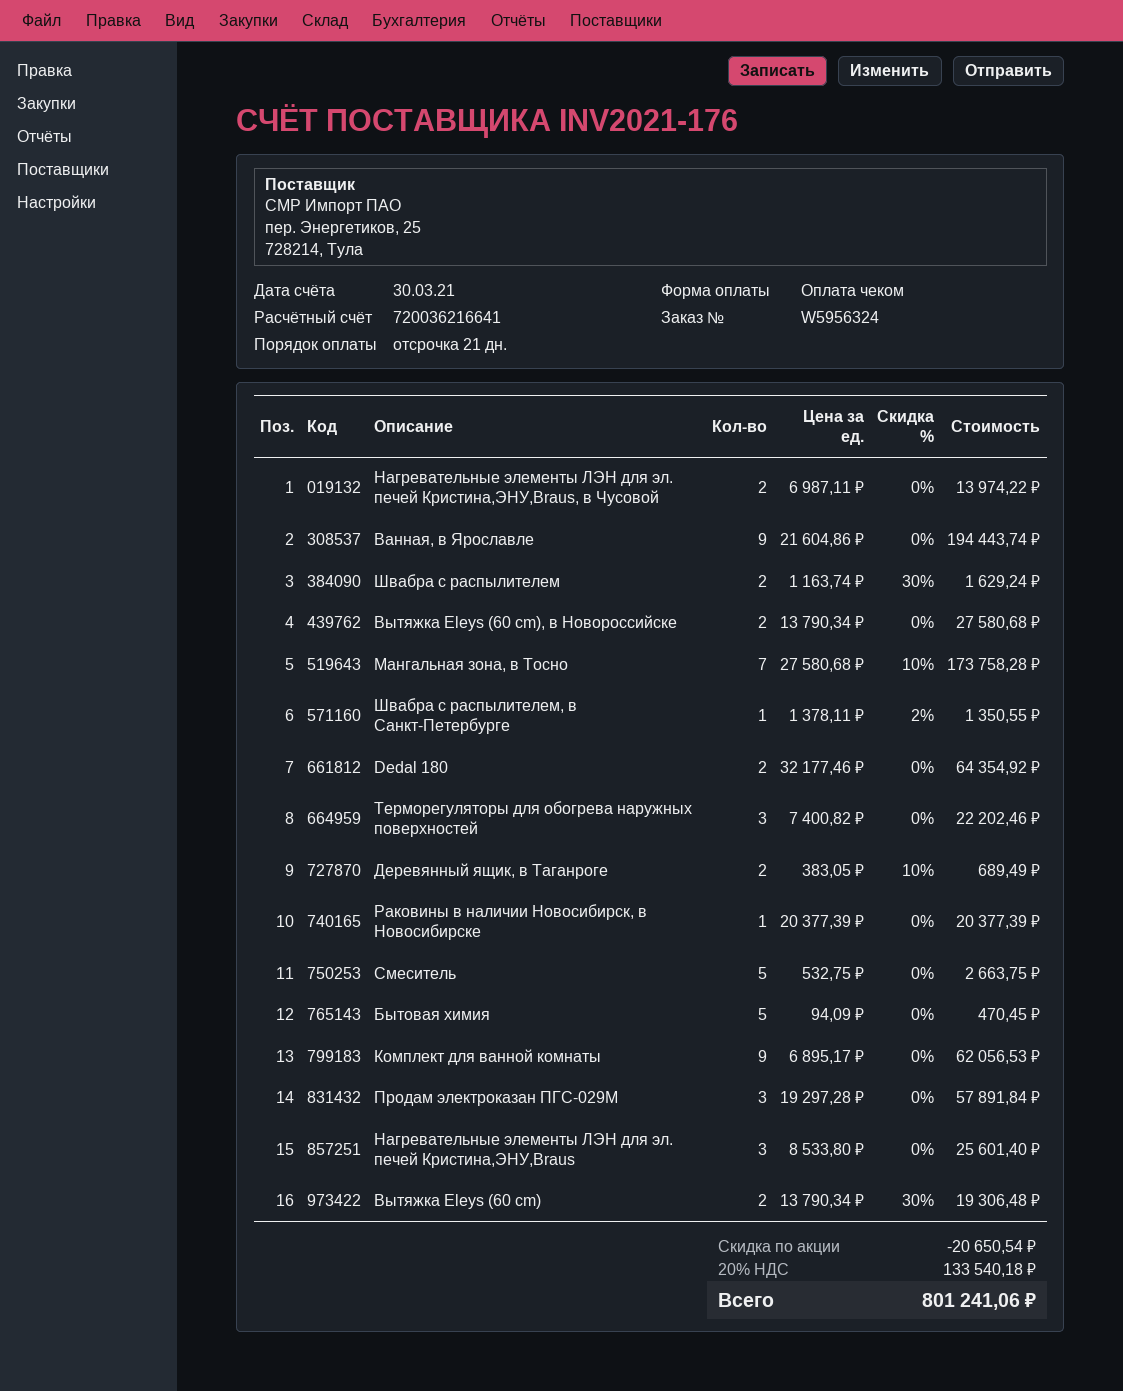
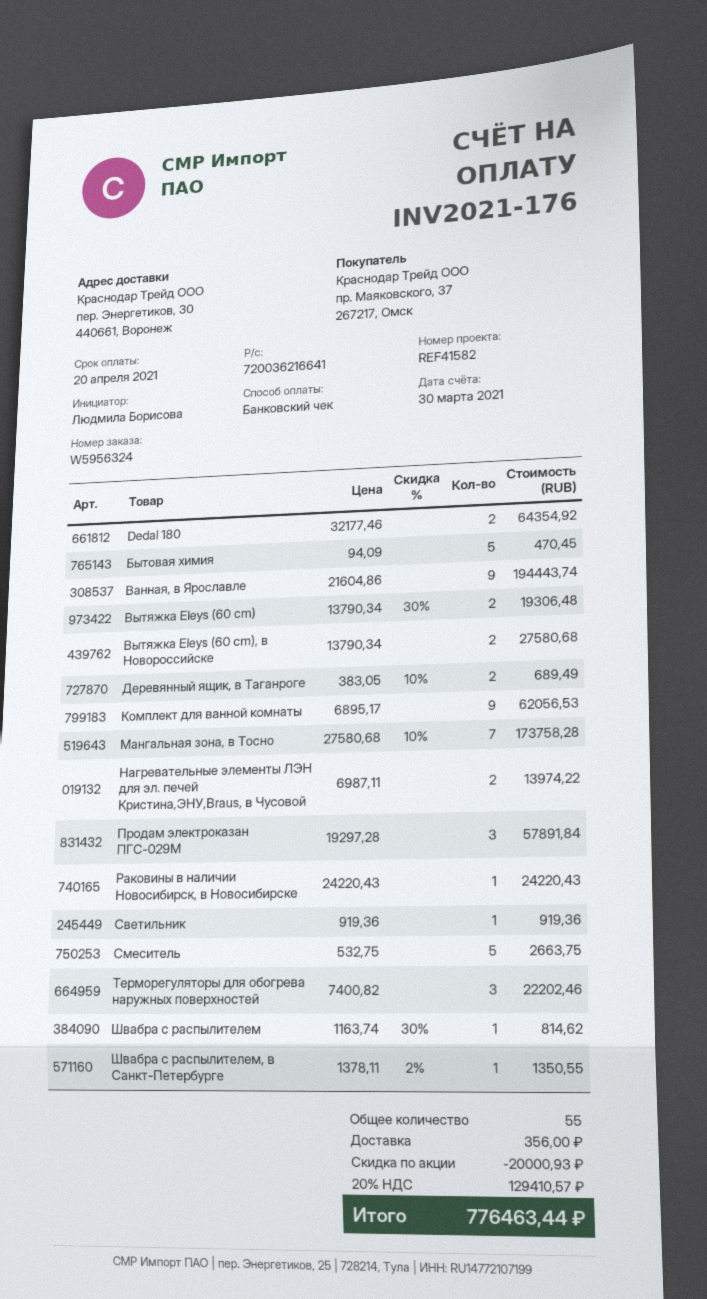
Швабра с распылителем: 2 x 1163.74 - 30% = 1629.24 -> 1 x 1163.74 - 30% = 814.62
Раковины в наличии Новосибирск, в Новосибирске: 1 x 20377.39 = 20377.39 -> 1 x 24220.43 = 24220.43
Нагревательные элементы ЛЭН для эл. печей Кристина,ЭНУ,Braus: 3 x 8533.80 = 25601.40 -> none
Светильник: none -> 1 x 919.36 = 919.36
discount: 20650.54 -> 20000.93
shipping: none -> 356.00
tax: 20% = 133540.18 -> 20% = 129410.57
total: 801241.06 -> 776463.44

